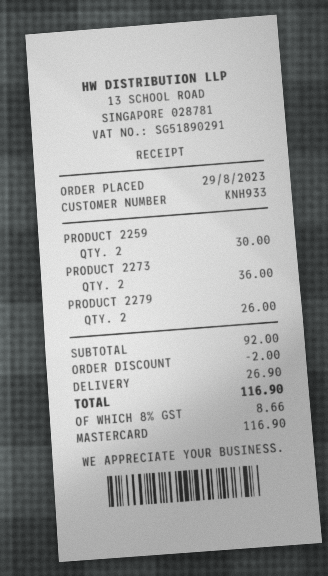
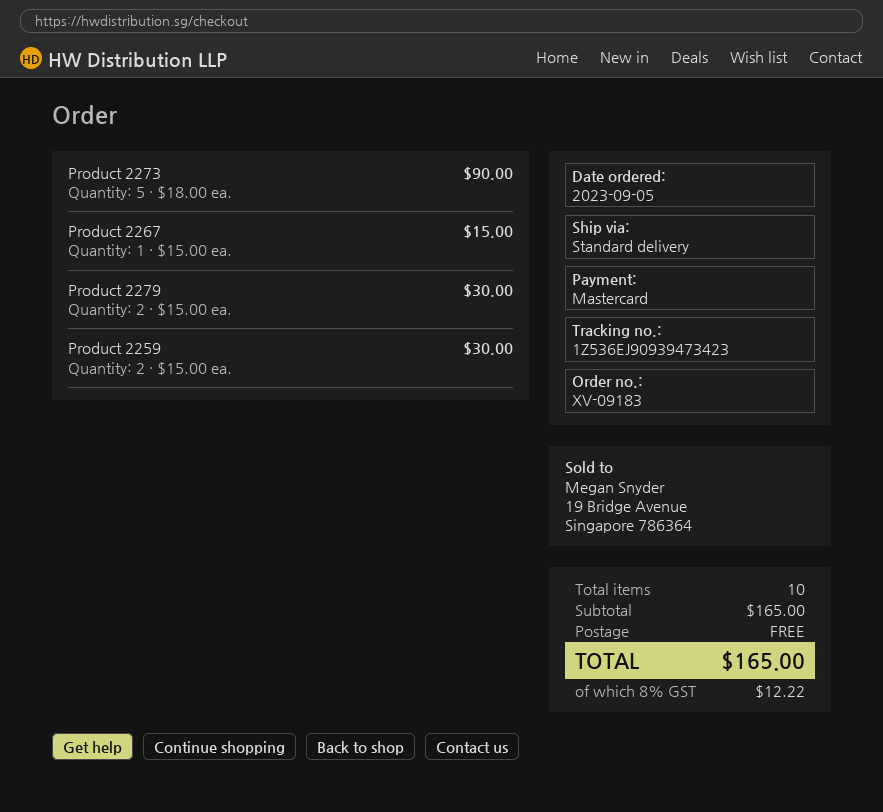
order date: 2023-08-29 -> 2023-09-05
PRODUCT 2273: 2 for 36.00 -> 5 for 90.00
PRODUCT 2279: 2 for 26.00 -> 2 for 30.00
Product 2267: none -> 1 for 15.00
subtotal: 92.00 -> 165.00
discount: 2.00 -> none
shipping: 26.90 -> 0.00
tax: 8% = 8.66 -> 8% = 12.22
total: 116.90 -> 165.00

